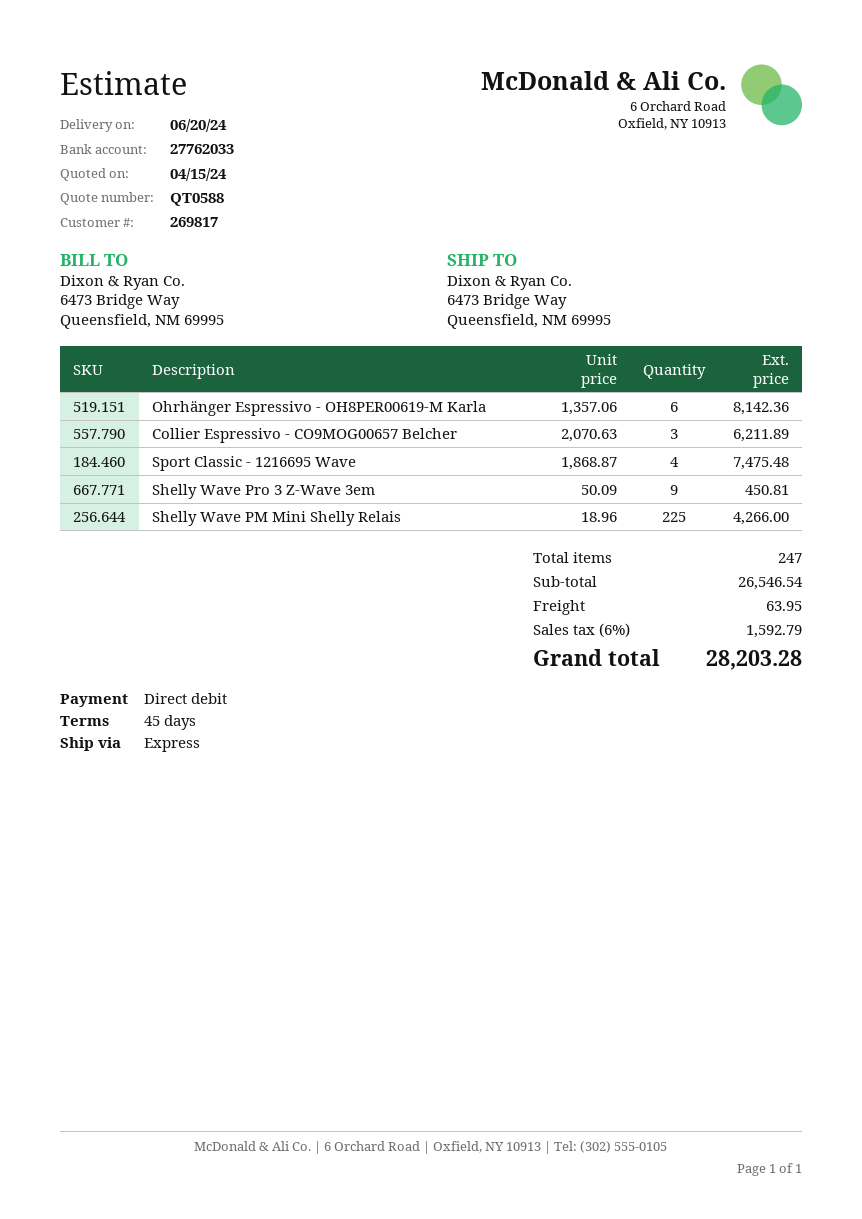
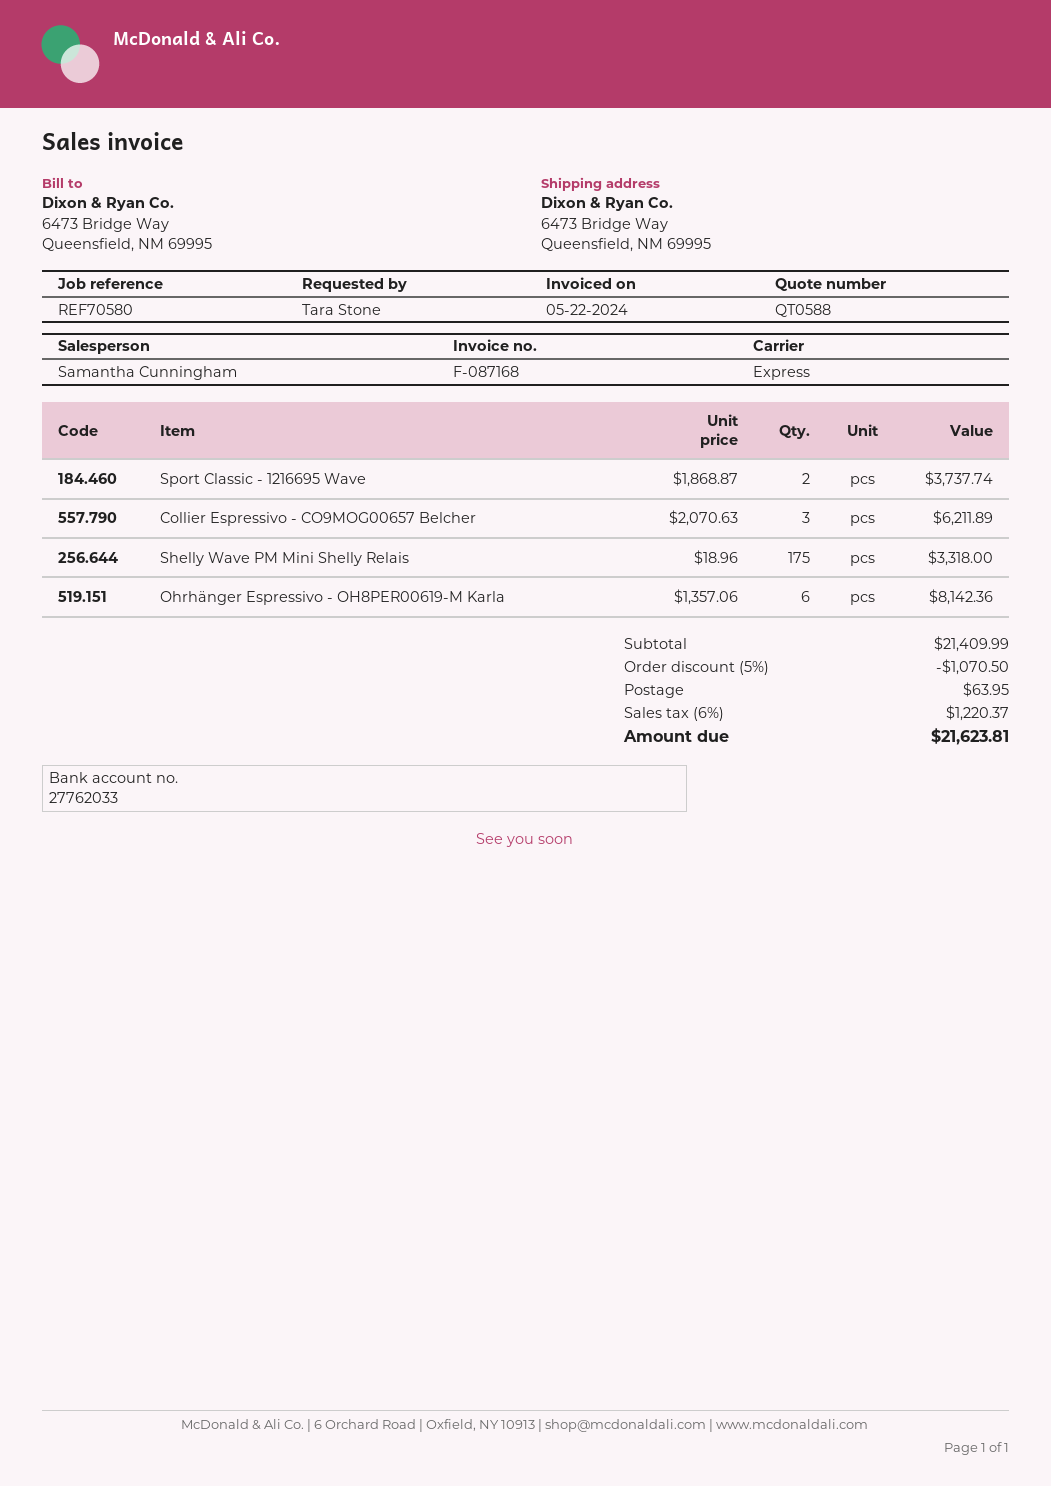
Sport Classic - 1216695 Wave: 4 x 1868.87 = 7475.48 -> 2 x 1868.87 = 3737.74
Shelly Wave Pro 3 Z-Wave 3em: 9 x 50.09 = 450.81 -> none
Shelly Wave PM Mini Shelly Relais: 225 x 18.96 = 4266.00 -> 175 x 18.96 = 3318.00
subtotal: 26546.54 -> 21409.99
discount: none -> 5% = 1070.50
tax: 6% = 1592.79 -> 6% = 1220.37
total: 28203.28 -> 21623.81

